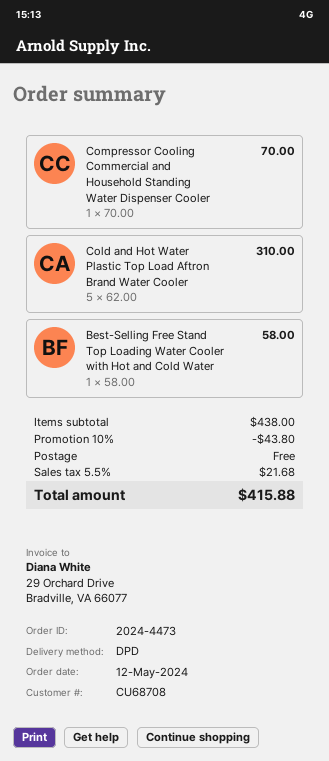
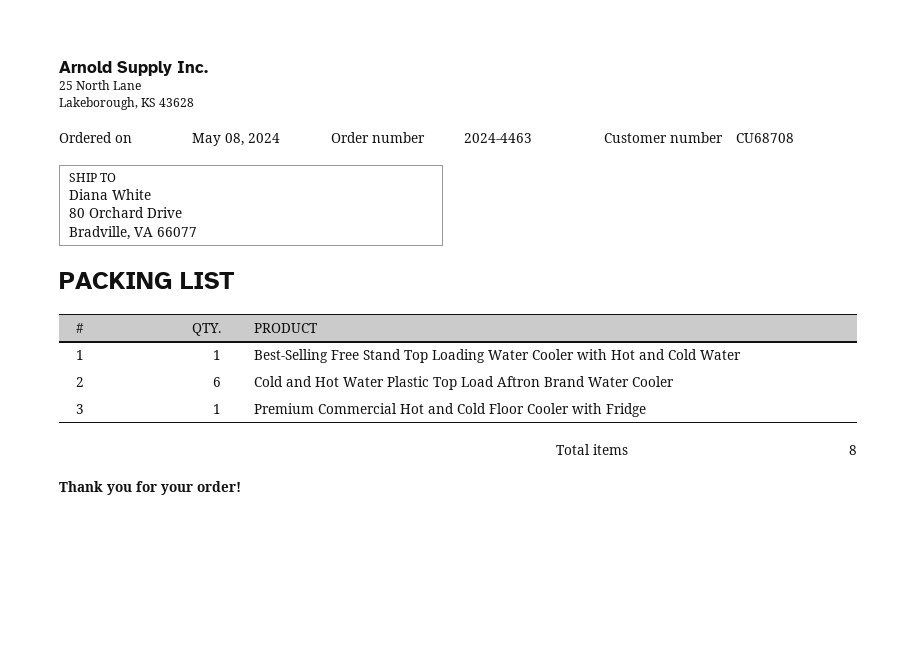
order number: 2024-4473 -> 2024-4463
order date: 2024-05-12 -> 2024-05-08
Compressor Cooling Commercial and Household Standing Water Dispenser Cooler: 1 -> none
Cold and Hot Water Plastic Top Load Aftron Brand Water Cooler: 5 -> 6
Premium Commercial Hot and Cold Floor Cooler with Fridge: none -> 1

